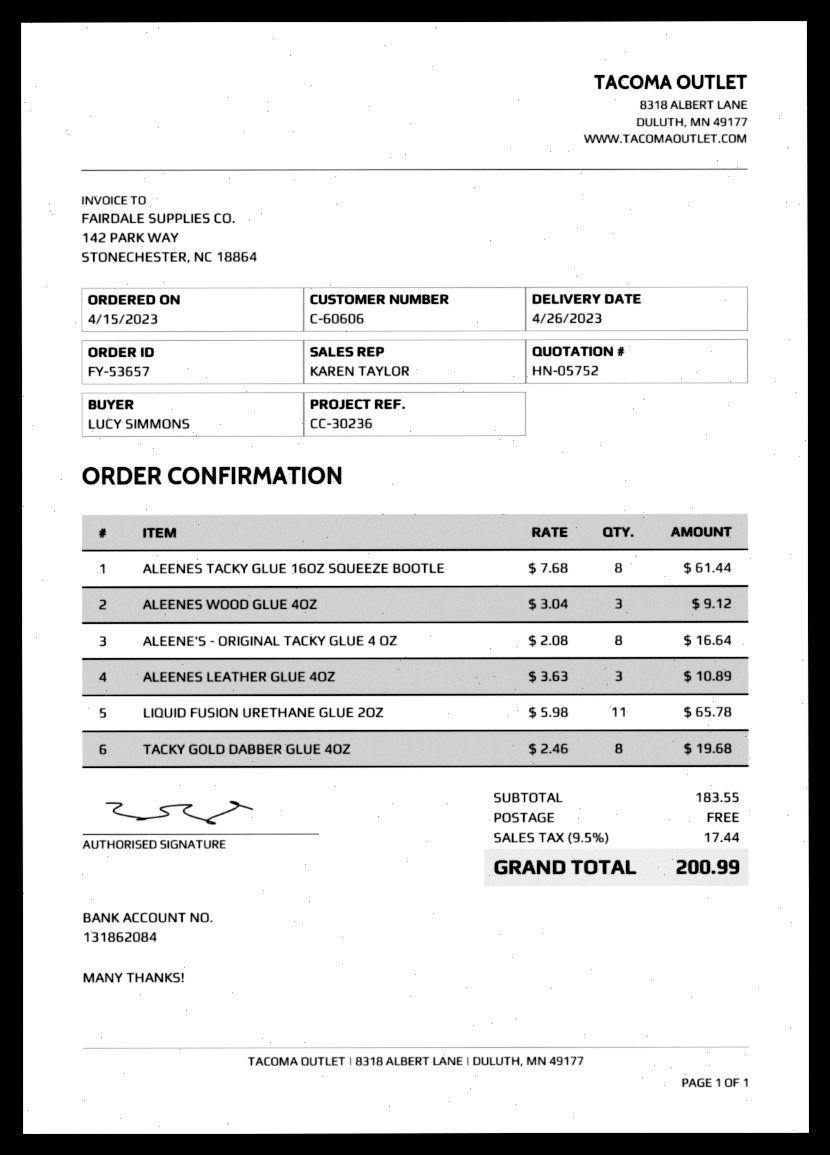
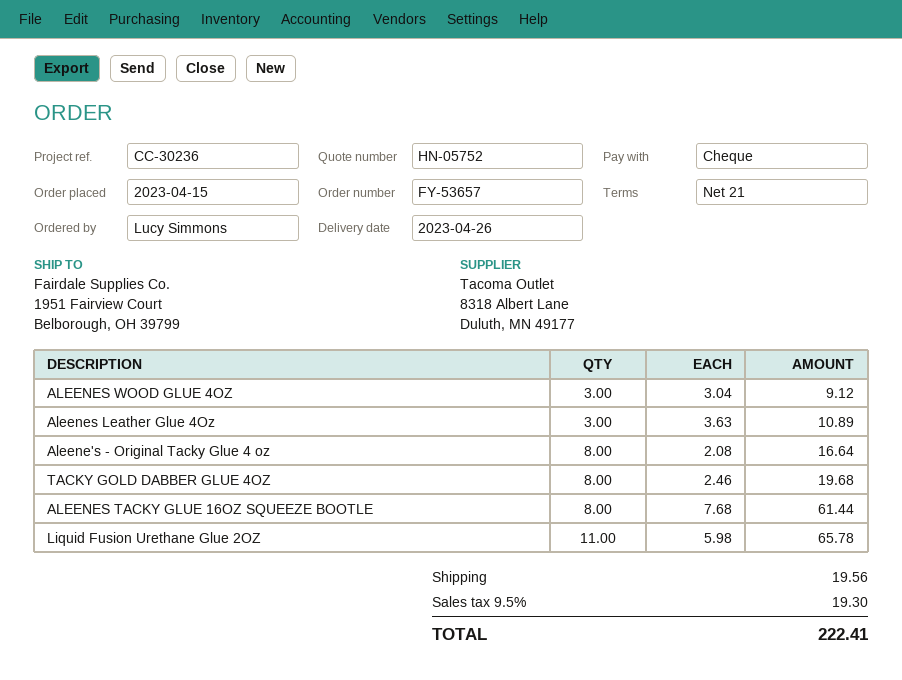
shipping: 0.00 -> 19.56
tax: 9.5% = 17.44 -> 9.5% = 19.30
total: 200.99 -> 222.41

